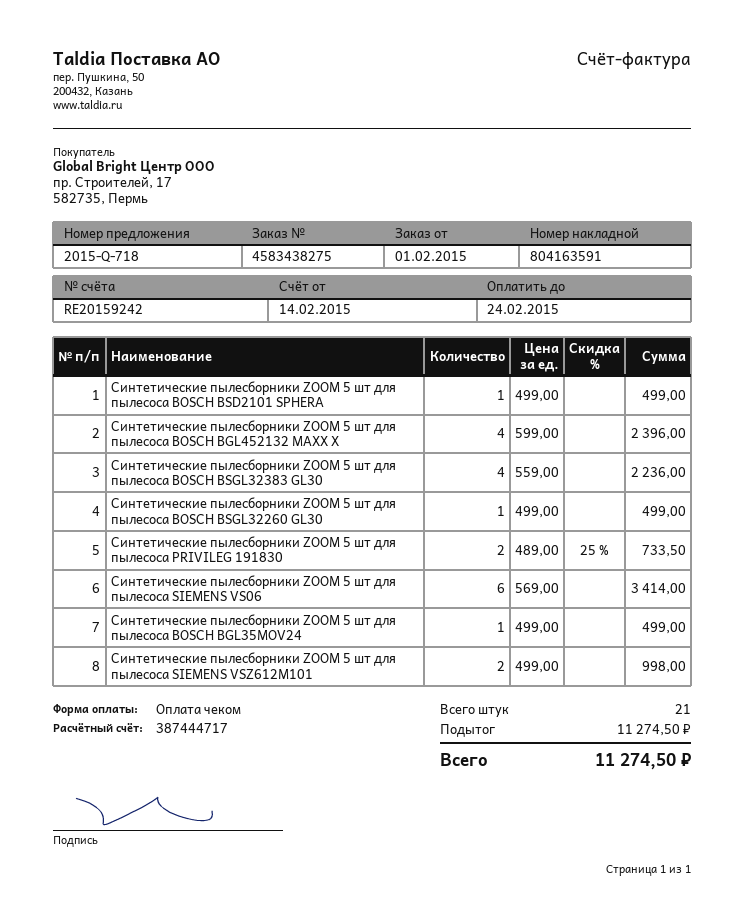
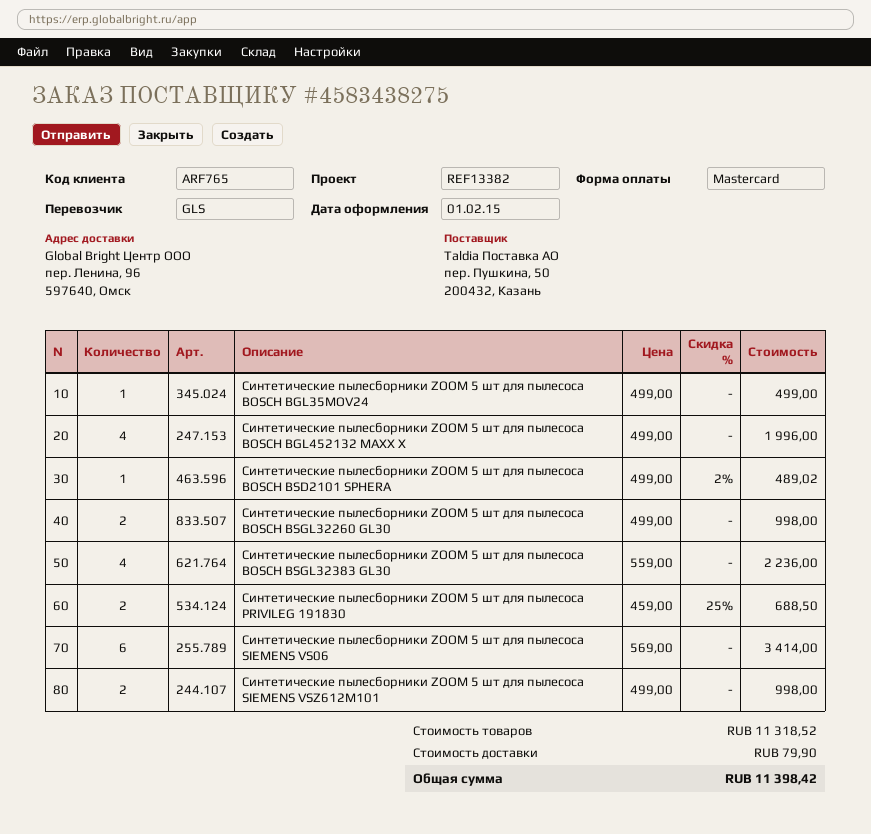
payment method: cheque -> Mastercard
Синтетические пылесборники ZOOM 5 шт для пылесоса BOSCH BSD2101 SPHERA: 1 x 499.00 = 499.00 -> 1 x 499.00 - 2% = 489.02
Синтетические пылесборники ZOOM 5 шт для пылесоса BOSCH BGL452132 MAXX X: 4 x 599.00 = 2396.00 -> 4 x 499.00 = 1996.00
Синтетические пылесборники ZOOM 5 шт для пылесоса BOSCH BSGL32260 GL30: 1 x 499.00 = 499.00 -> 2 x 499.00 = 998.00
Синтетические пылесборники ZOOM 5 шт для пылесоса PRIVILEG 191830: 2 x 489.00 - 25% = 733.50 -> 2 x 459.00 - 25% = 688.50
subtotal: 11274.50 -> 11318.52
shipping: none -> 79.90
total: 11274.50 -> 11398.42

